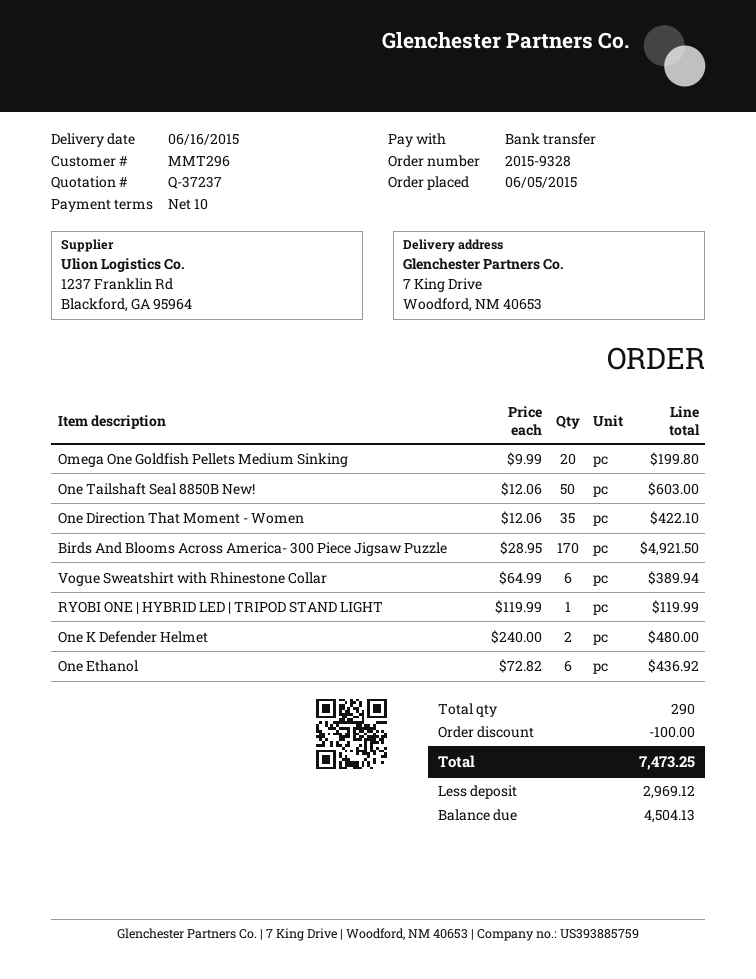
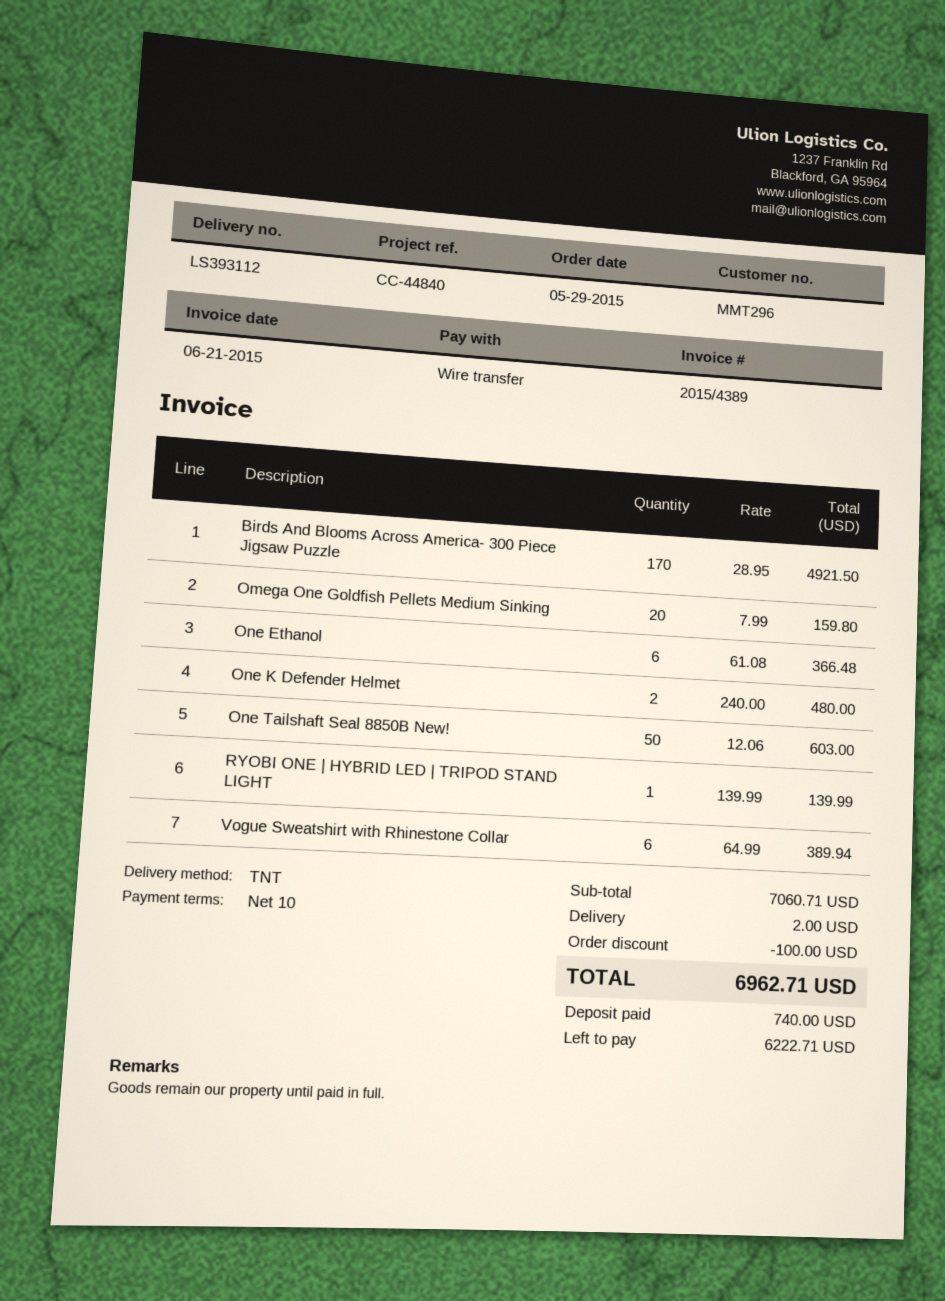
order date: 2015-06-05 -> 2015-05-29
Omega One Goldfish Pellets Medium Sinking: 20 x 9.99 = 199.80 -> 20 x 7.99 = 159.80
One Direction That Moment - Women: 35 x 12.06 = 422.10 -> none
RYOBI ONE | HYBRID LED | TRIPOD STAND LIGHT: 1 x 119.99 = 119.99 -> 1 x 139.99 = 139.99
One Ethanol: 6 x 72.82 = 436.92 -> 6 x 61.08 = 366.48
shipping: none -> 2.00
total: 7473.25 -> 6962.71
deposit: 2969.12 -> 740.00
balance: 4504.13 -> 6222.71

